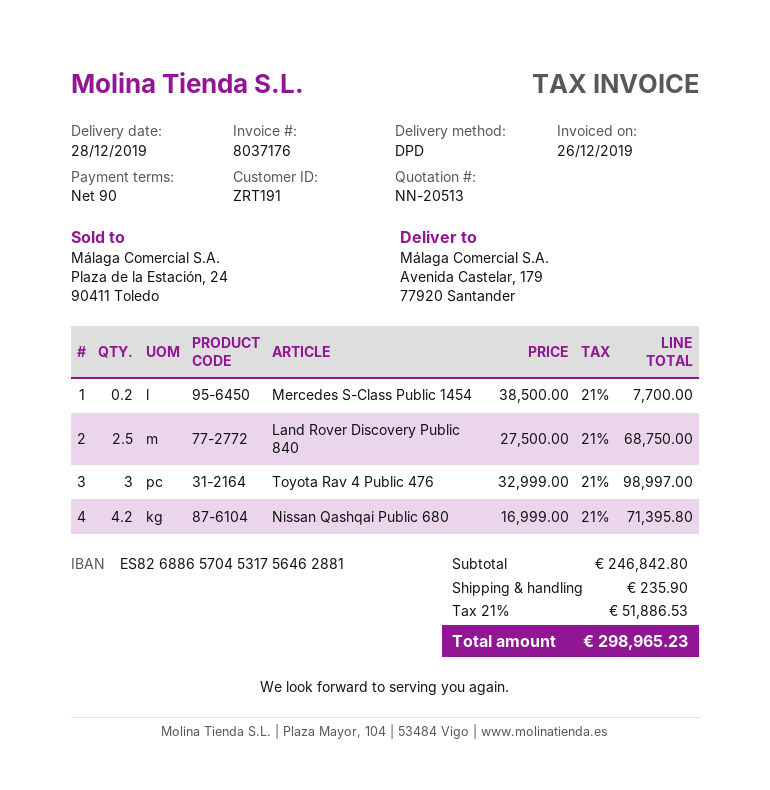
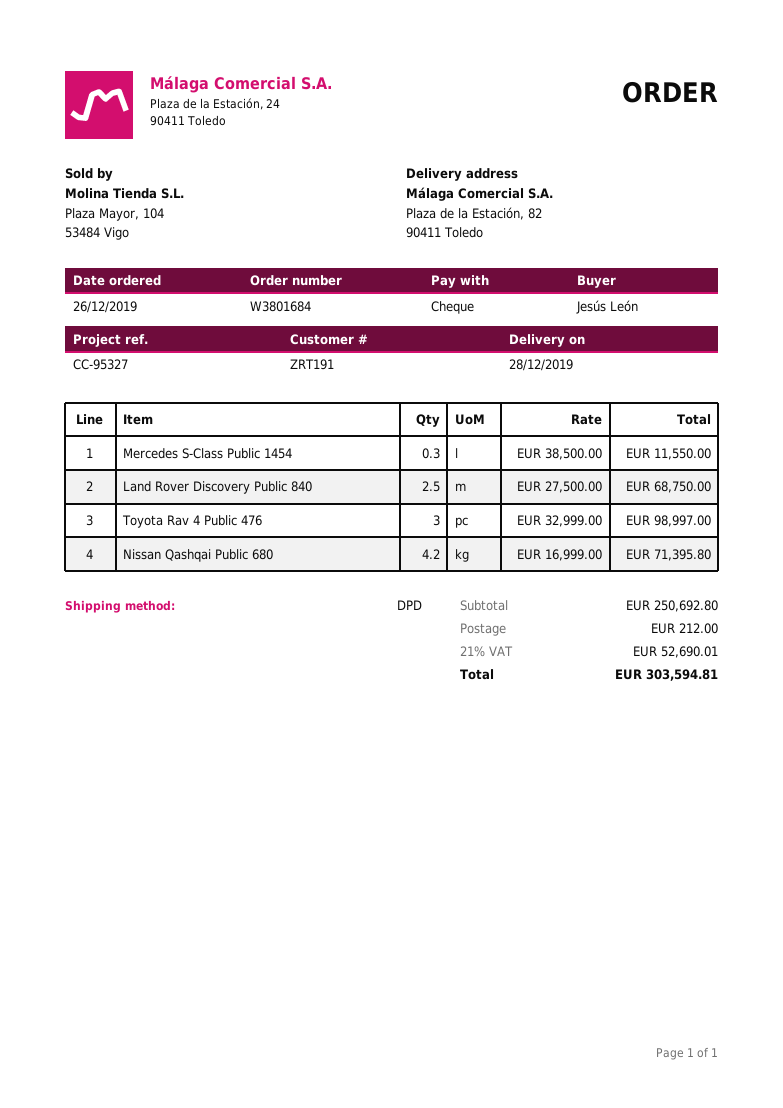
ship to: Avenida Castelar, 179, 77920 Santander -> Plaza de la Estación, 82, 90411 Toledo
Mercedes S-Class Public 1454: 0.2 x 38500.00 = 7700.00 -> 0.3 x 38500.00 = 11550.00
subtotal: 246842.80 -> 250692.80
shipping: 235.90 -> 212.00
tax: 21% = 51886.53 -> 21% = 52690.01
total: 298965.23 -> 303594.81

